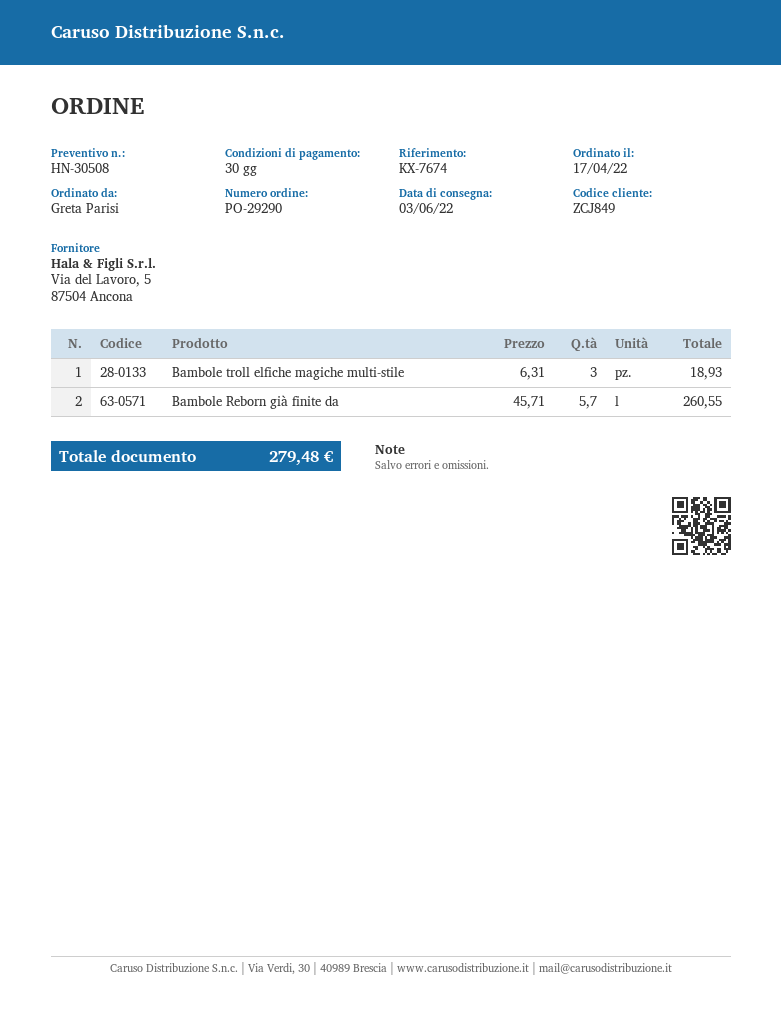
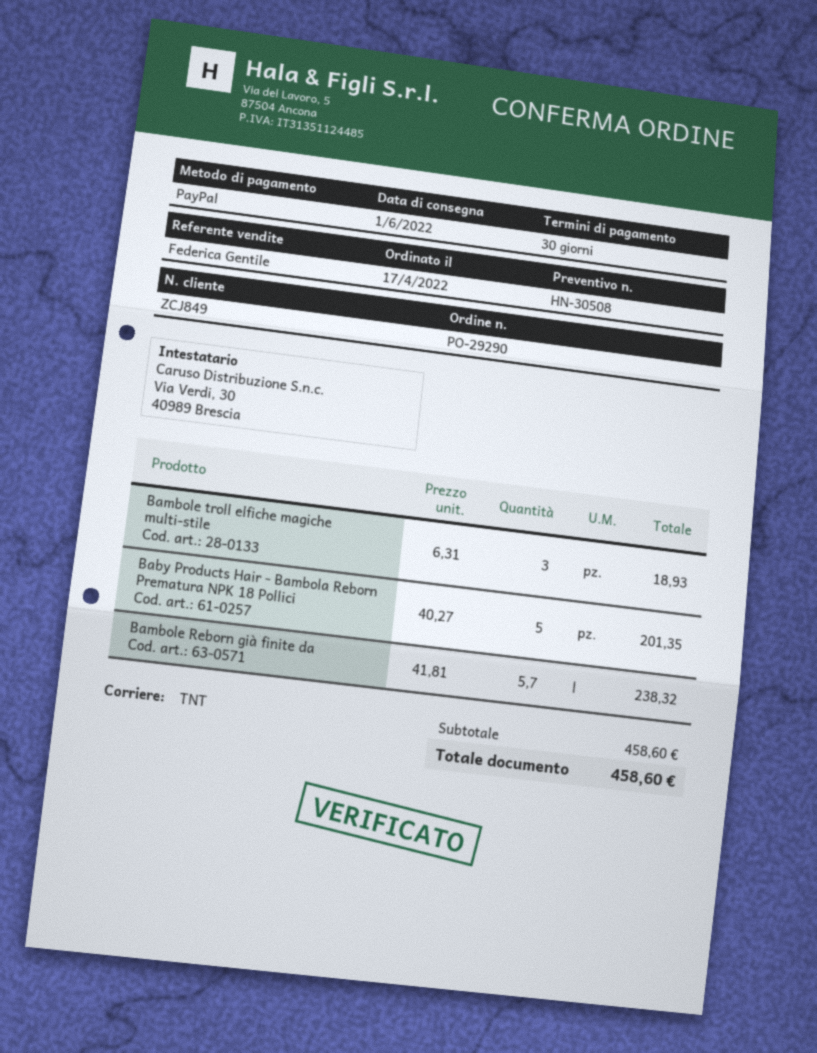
delivery date: 2022-06-03 -> 2022-06-01
Bambole Reborn già finite da: 5.7 x 45.71 = 260.55 -> 5.7 x 41.81 = 238.32
Baby Products Hair - Bambola Reborn Prematura NPK 18 Pollici: none -> 5 x 40.27 = 201.35
total: 279.48 -> 458.60

